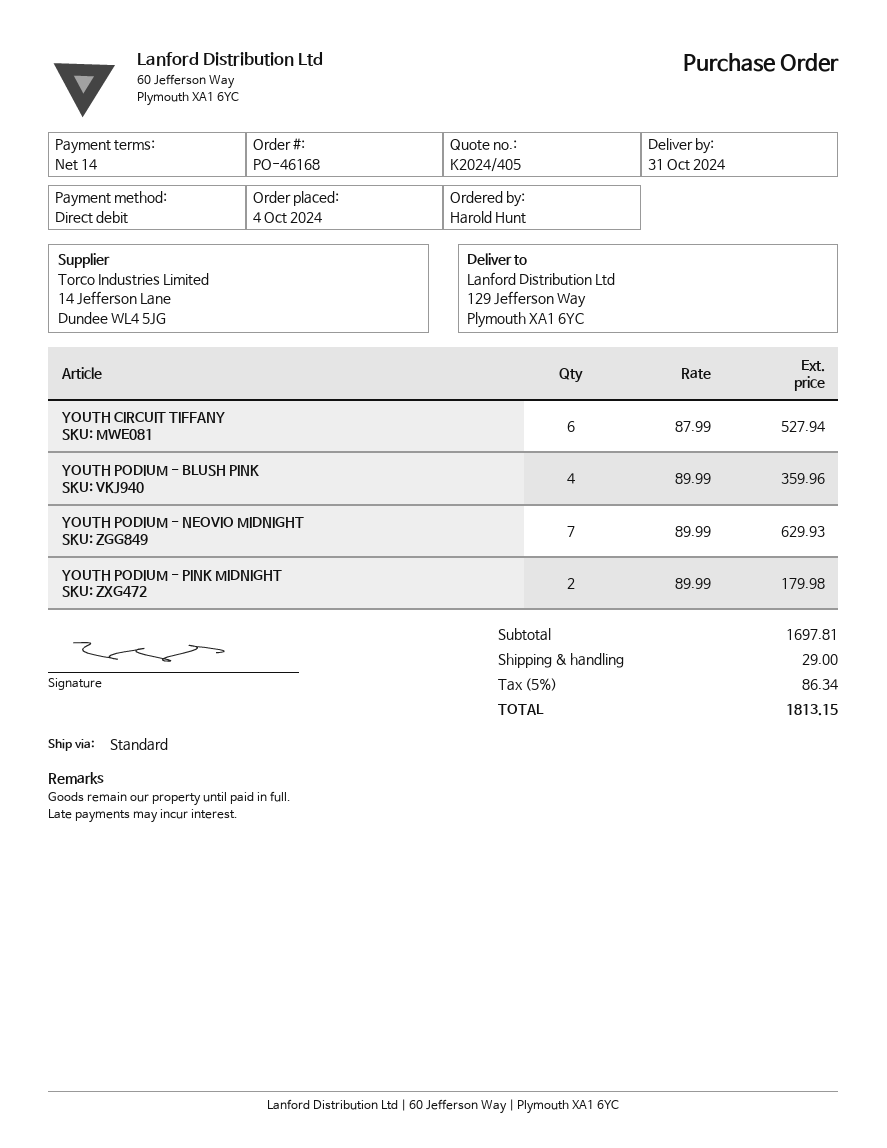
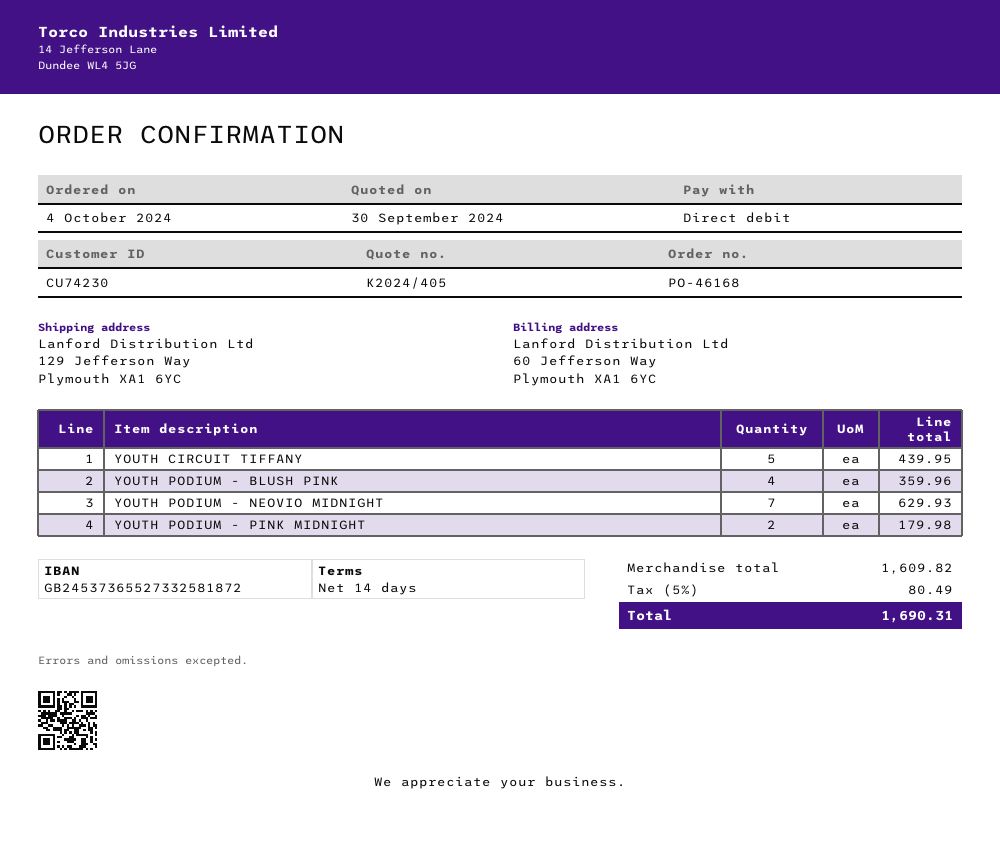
YOUTH CIRCUIT TIFFANY: 6 for 527.94 -> 5 for 439.95
subtotal: 1697.81 -> 1609.82
shipping: 29.00 -> none
tax: 5% = 86.34 -> 5% = 80.49
total: 1813.15 -> 1690.31

